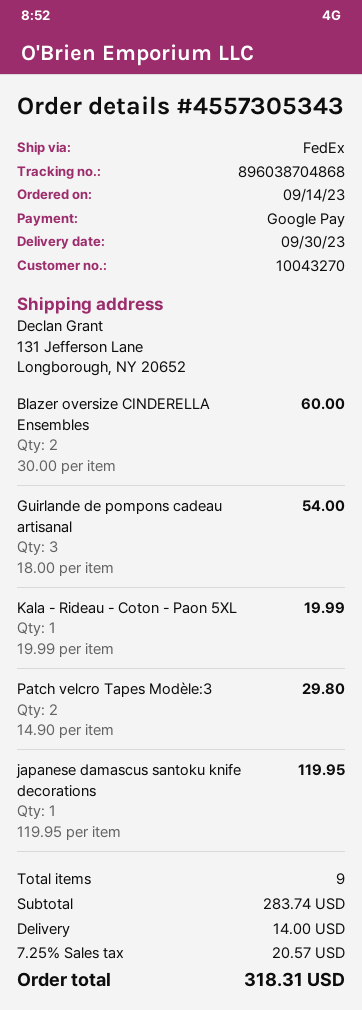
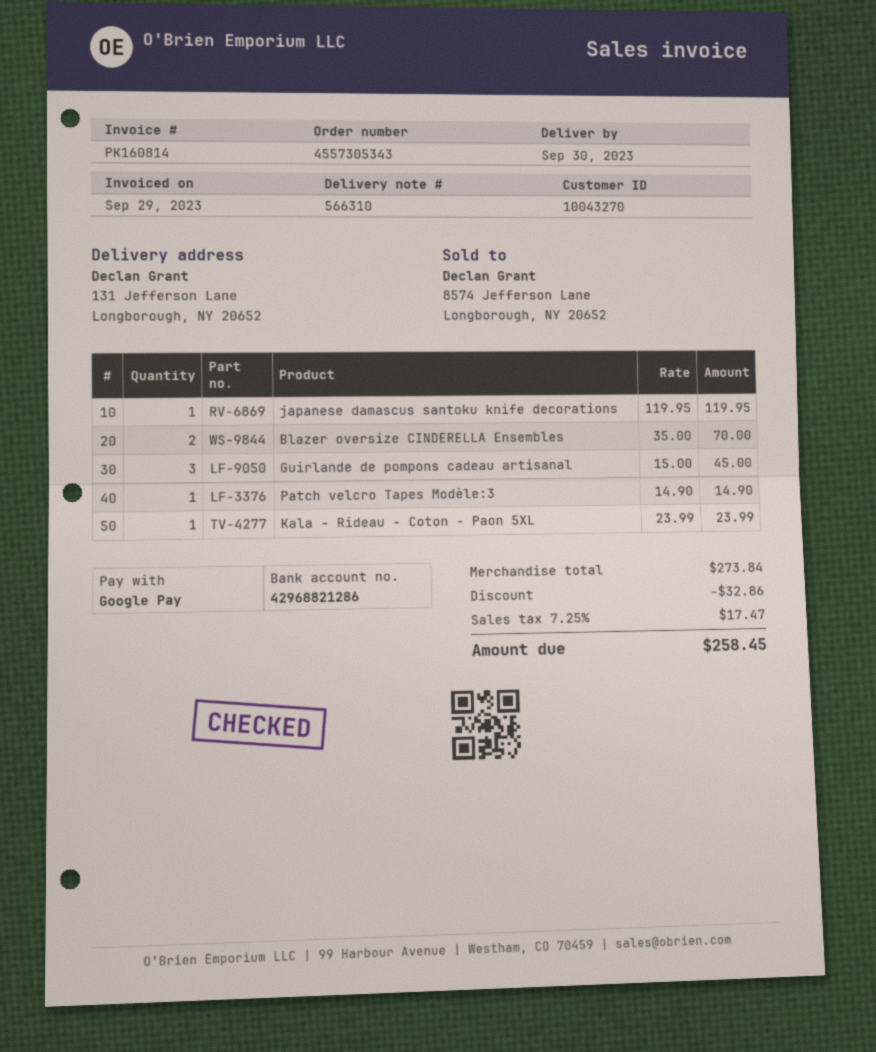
Blazer oversize CINDERELLA Ensembles: 2 x 30.00 = 60.00 -> 2 x 35.00 = 70.00
Guirlande de pompons cadeau artisanal: 3 x 18.00 = 54.00 -> 3 x 15.00 = 45.00
Kala - Rideau - Coton - Paon 5XL: 1 x 19.99 = 19.99 -> 1 x 23.99 = 23.99
Patch velcro Tapes Modèle:3: 2 x 14.90 = 29.80 -> 1 x 14.90 = 14.90
subtotal: 283.74 -> 273.84
discount: none -> 32.86
shipping: 14.00 -> none
tax: 7.25% = 20.57 -> 7.25% = 17.47
total: 318.31 -> 258.45

